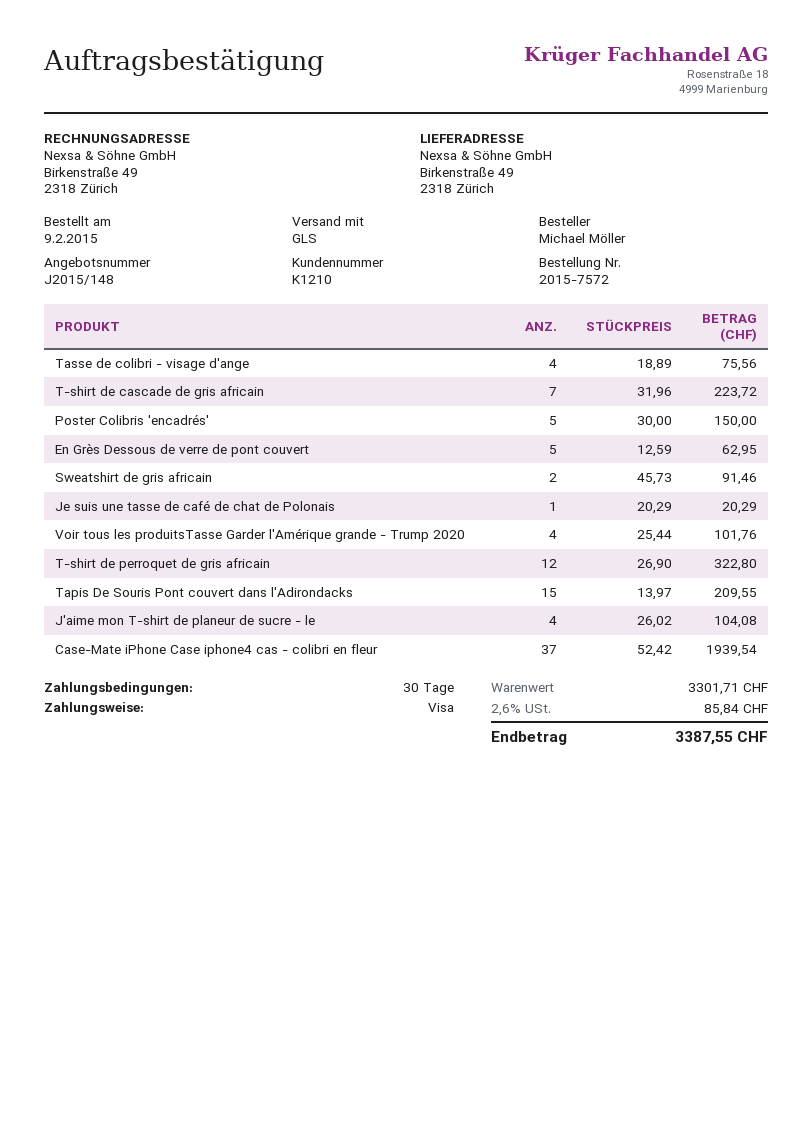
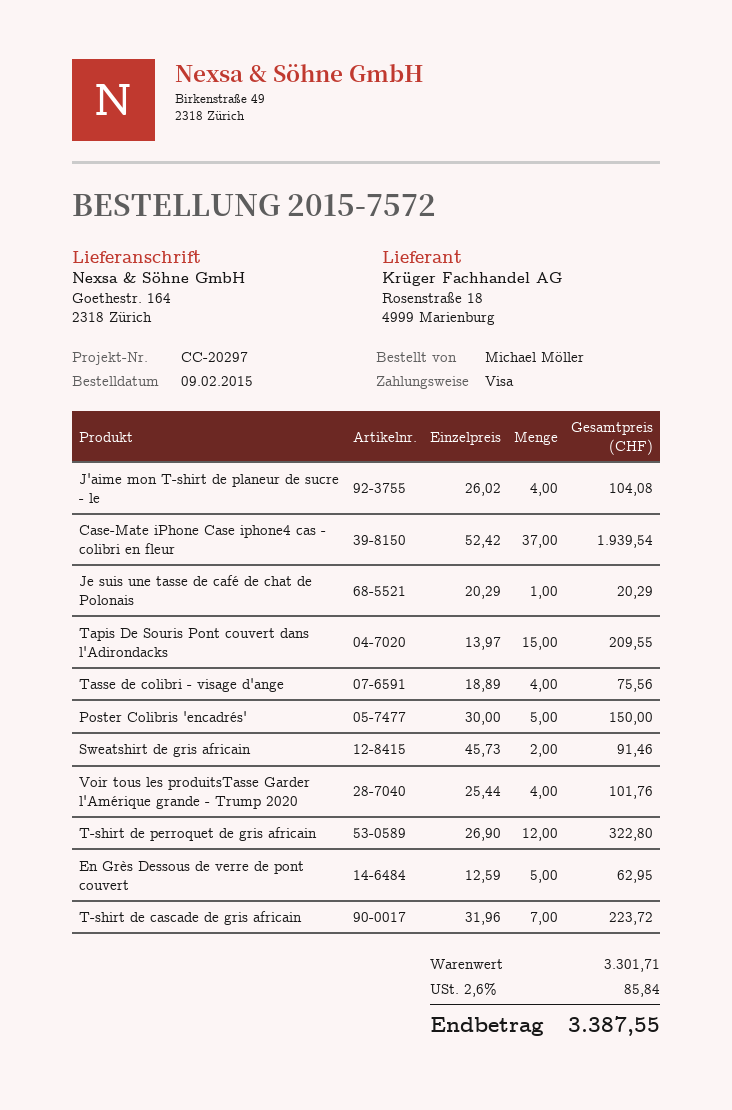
ship to: Birkenstraße 49, 2318 Zürich -> Goethestr. 164, 2318 Zürich

